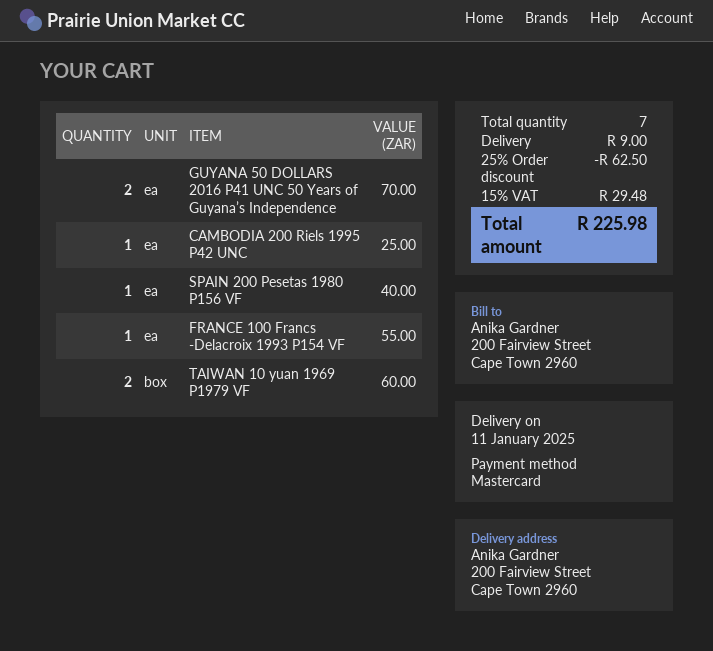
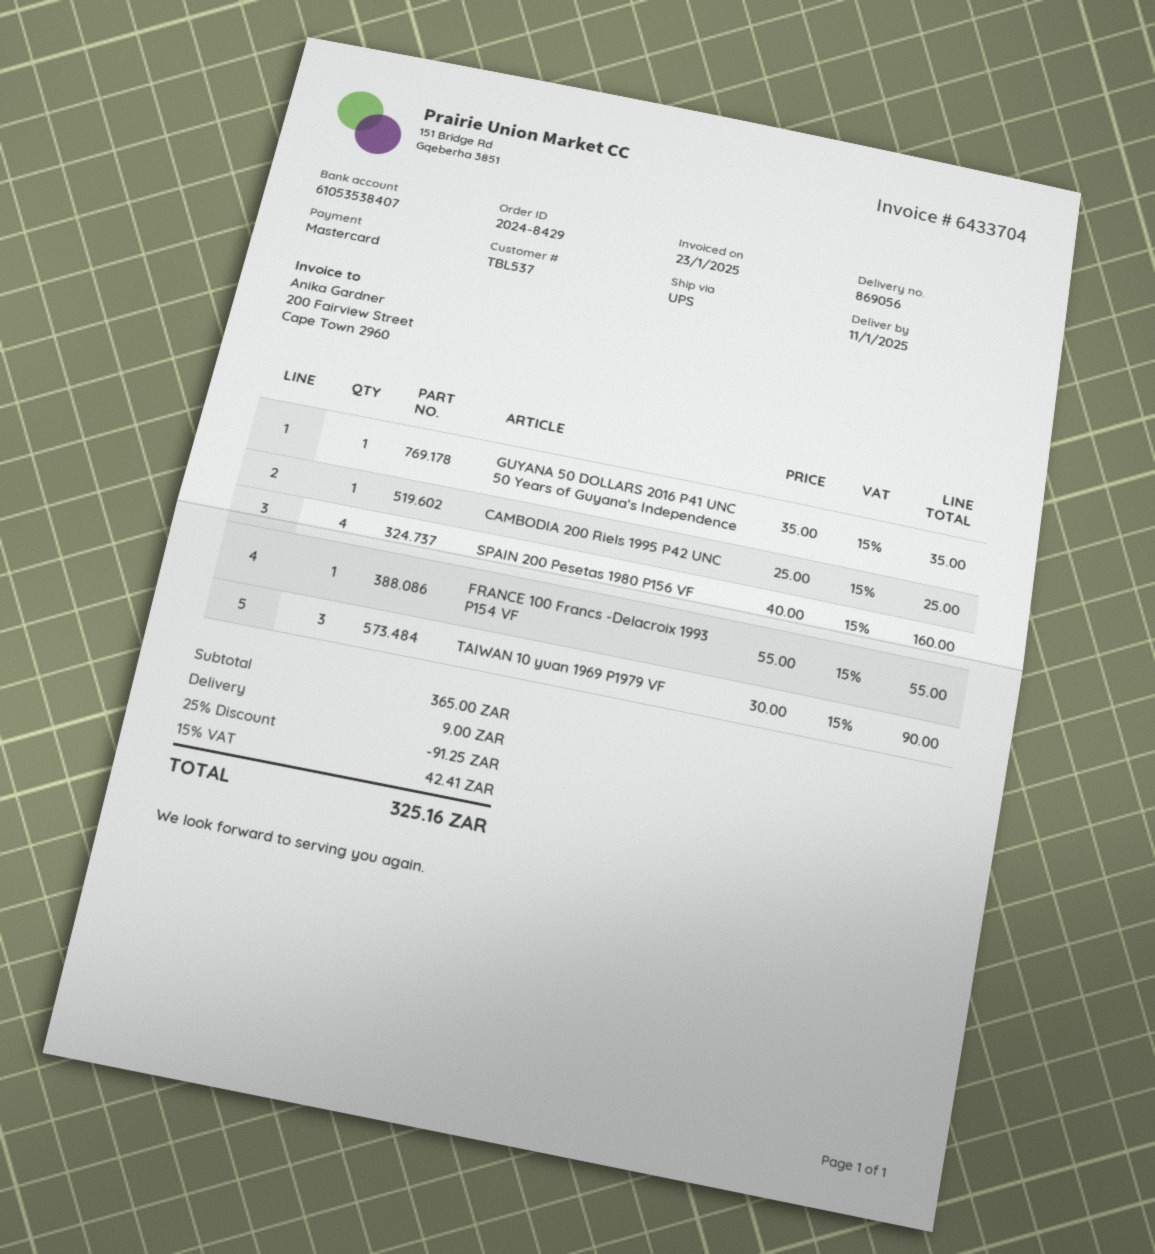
GUYANA 50 DOLLARS 2016 P41 UNC 50 Years of Guyana’s Independence: 2 for 70.00 -> 1 for 35.00
SPAIN 200 Pesetas 1980 P156 VF: 1 for 40.00 -> 4 for 160.00
TAIWAN 10 yuan 1969 P1979 VF: 2 for 60.00 -> 3 for 90.00
discount: 25% = 62.50 -> 25% = 91.25
tax: 15% = 29.48 -> 15% = 42.41
total: 225.98 -> 325.16

